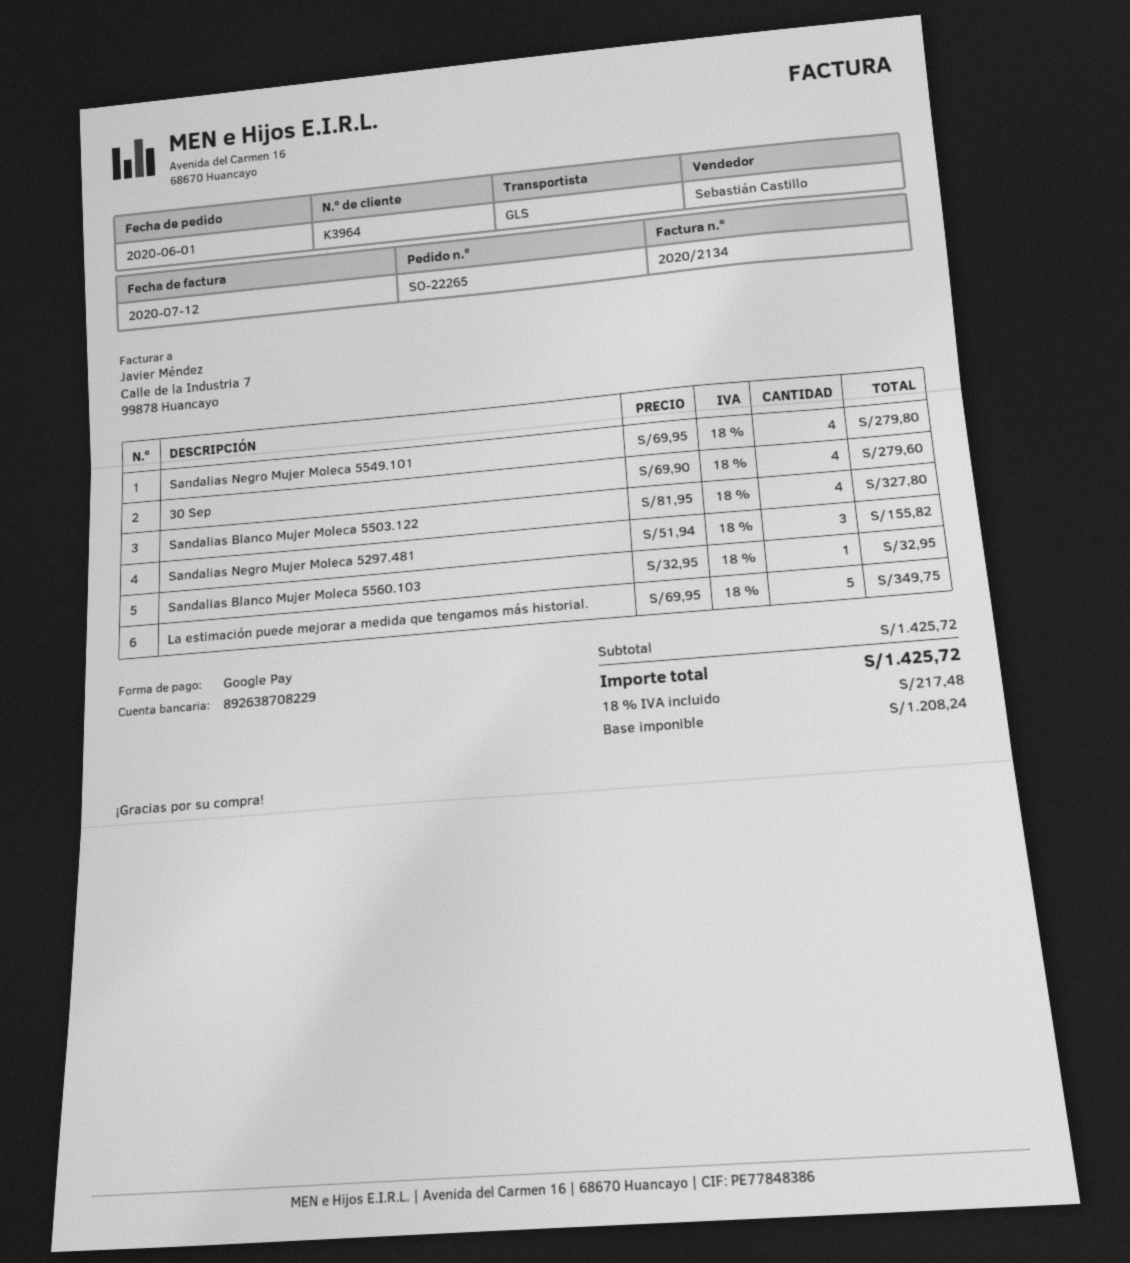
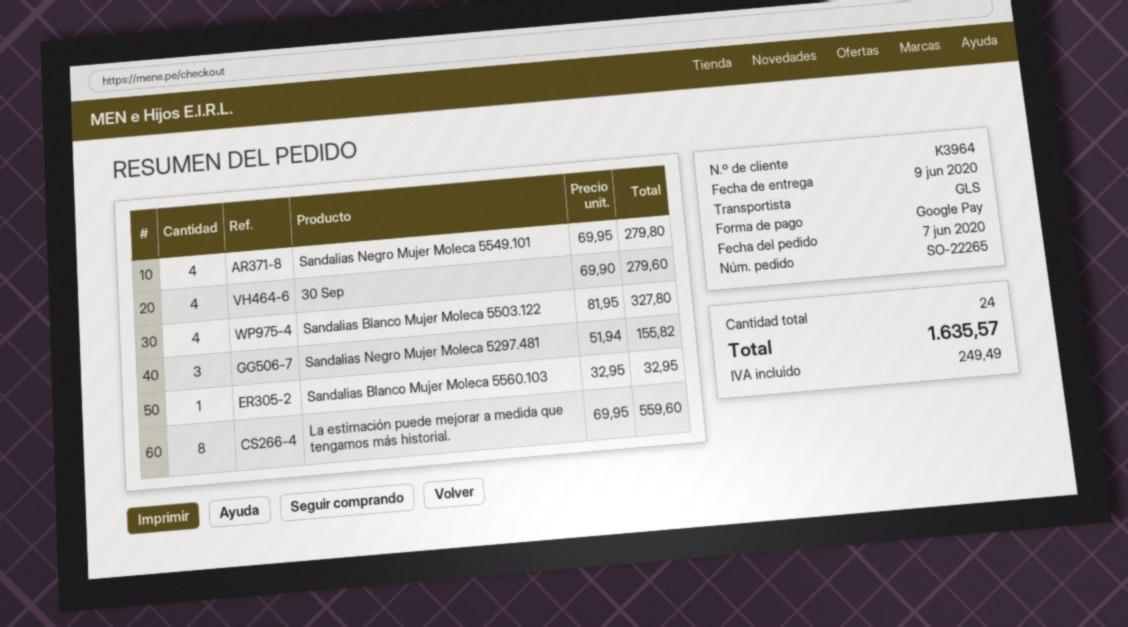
order date: 2020-06-01 -> 2020-06-07
La estimación puede mejorar a medida que tengamos más historial.: 5 x 69.95 = 349.75 -> 8 x 69.95 = 559.60
tax: 217.48 -> 249.49
total: 1425.72 -> 1635.57

